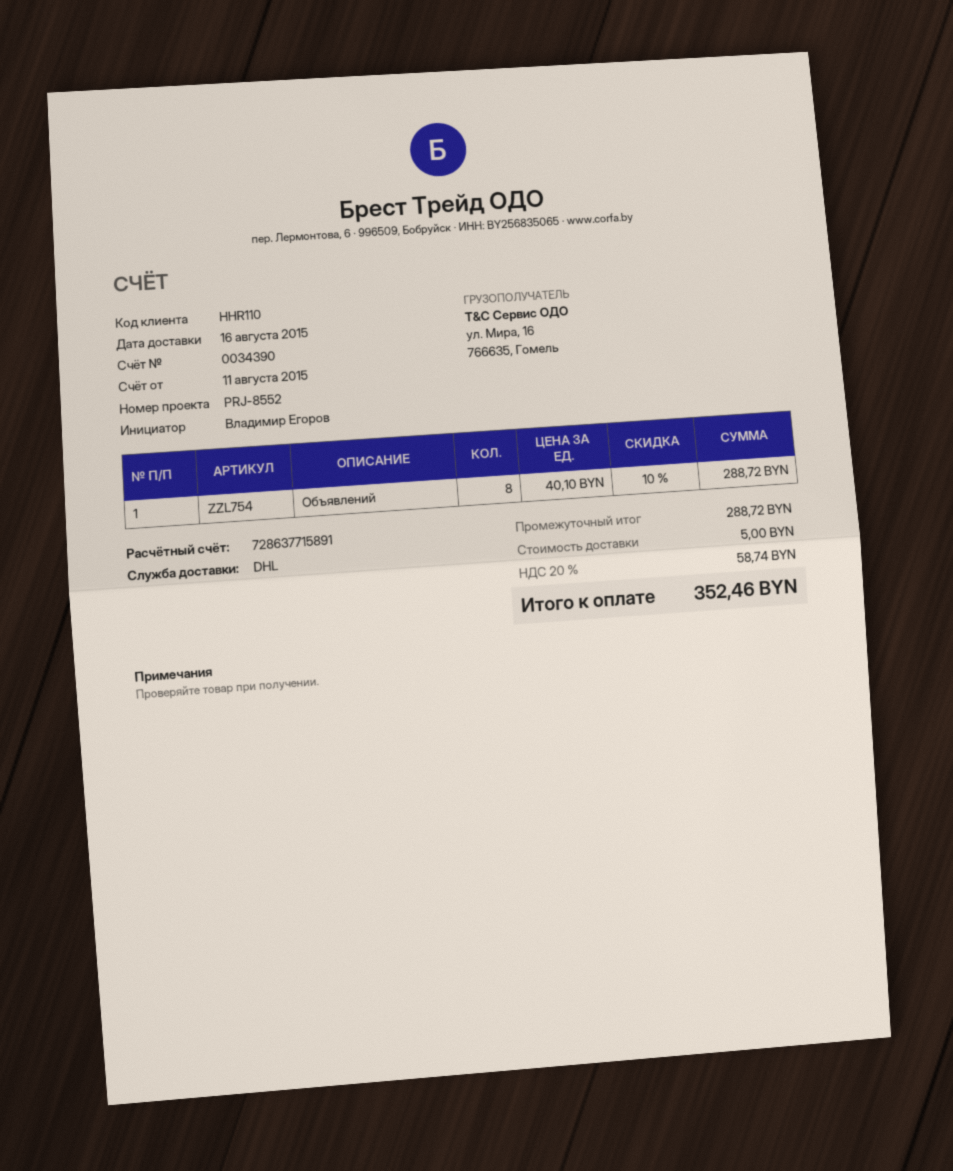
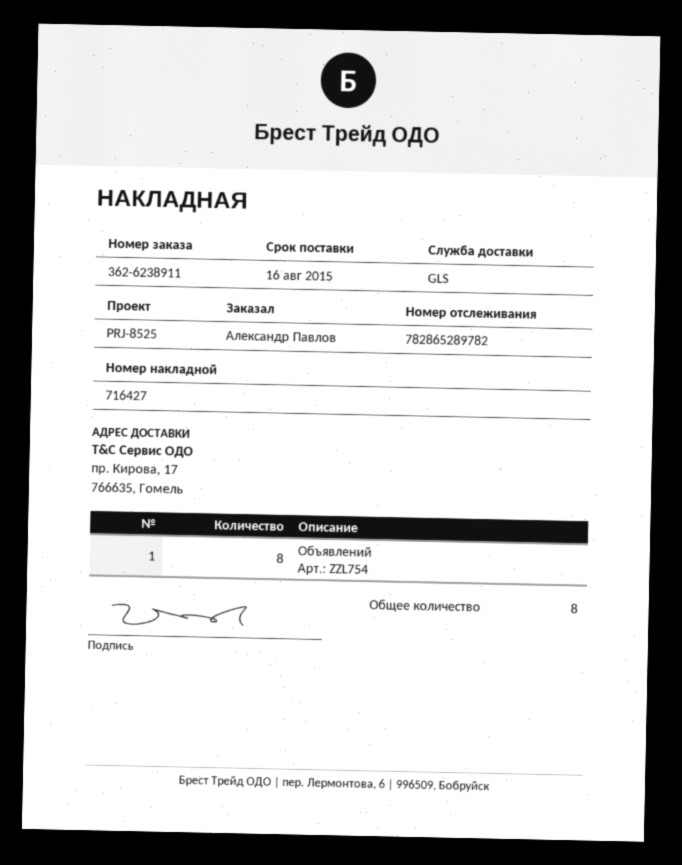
reference: PRJ-8552 -> PRJ-8525
ordered by: Владимир Егоров -> Александр Павлов
shipping method: DHL -> GLS
ship to: ул. Мира, 16, 766635, Гомель -> пр. Кирова, 17, 766635, Гомель

